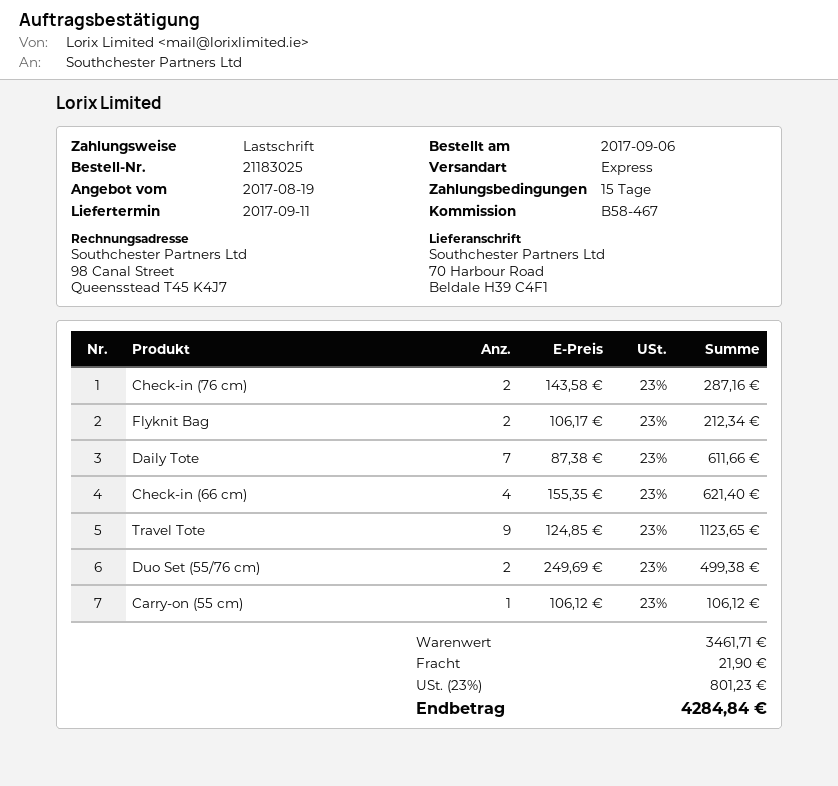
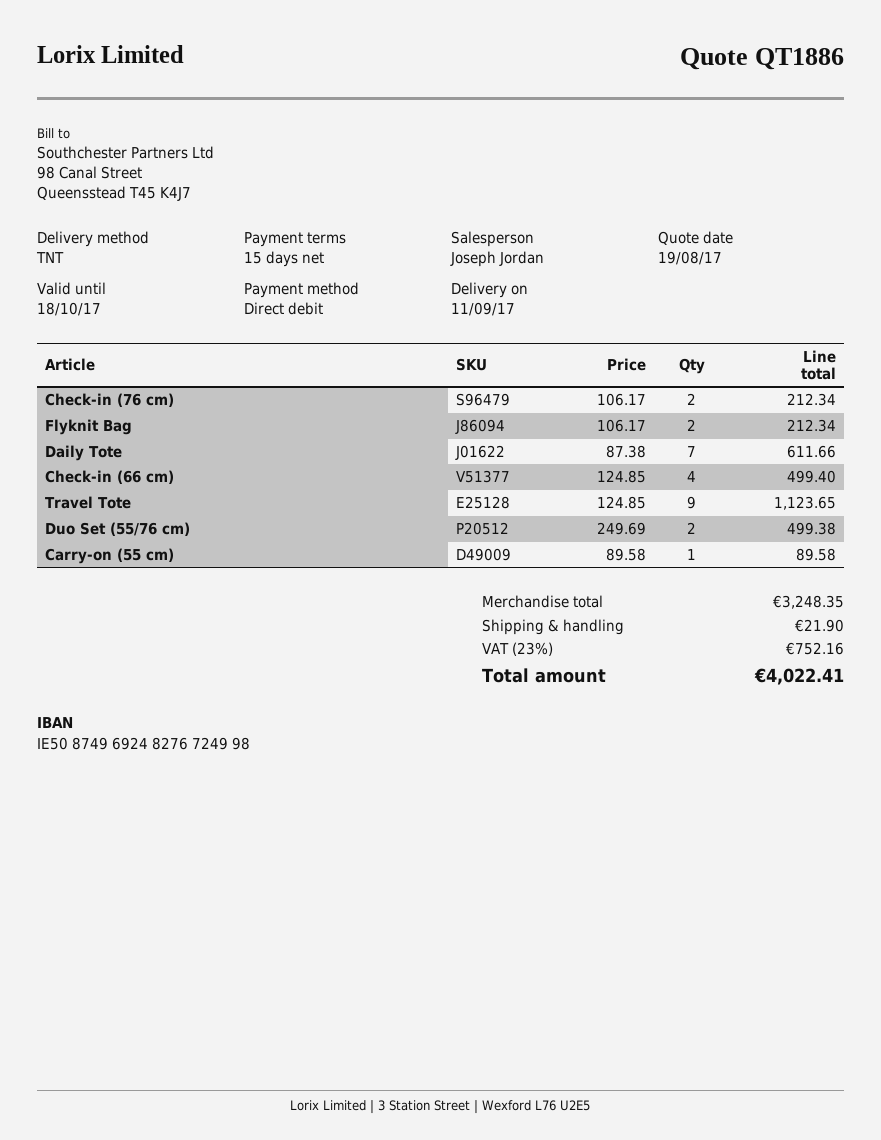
shipping method: express -> TNT
Check-in (76 cm): 2 x 143.58 = 287.16 -> 2 x 106.17 = 212.34
Check-in (66 cm): 4 x 155.35 = 621.40 -> 4 x 124.85 = 499.40
Carry-on (55 cm): 1 x 106.12 = 106.12 -> 1 x 89.58 = 89.58
subtotal: 3461.71 -> 3248.35
tax: 23% = 801.23 -> 23% = 752.16
total: 4284.84 -> 4022.41

